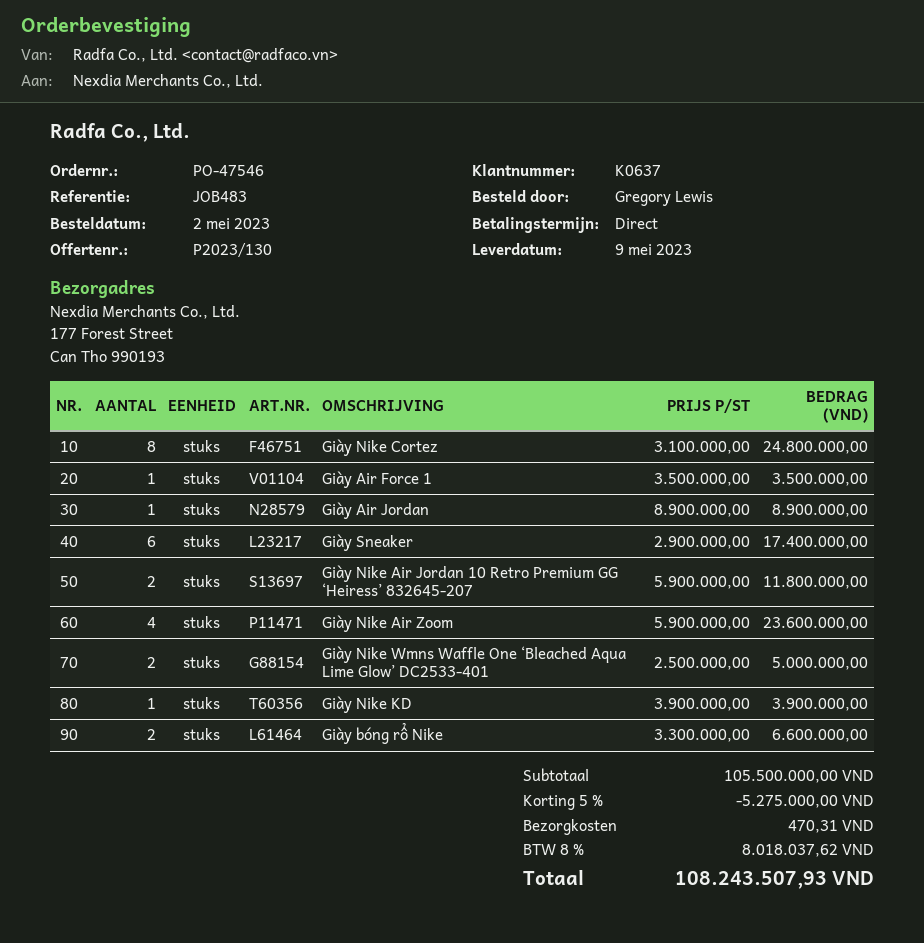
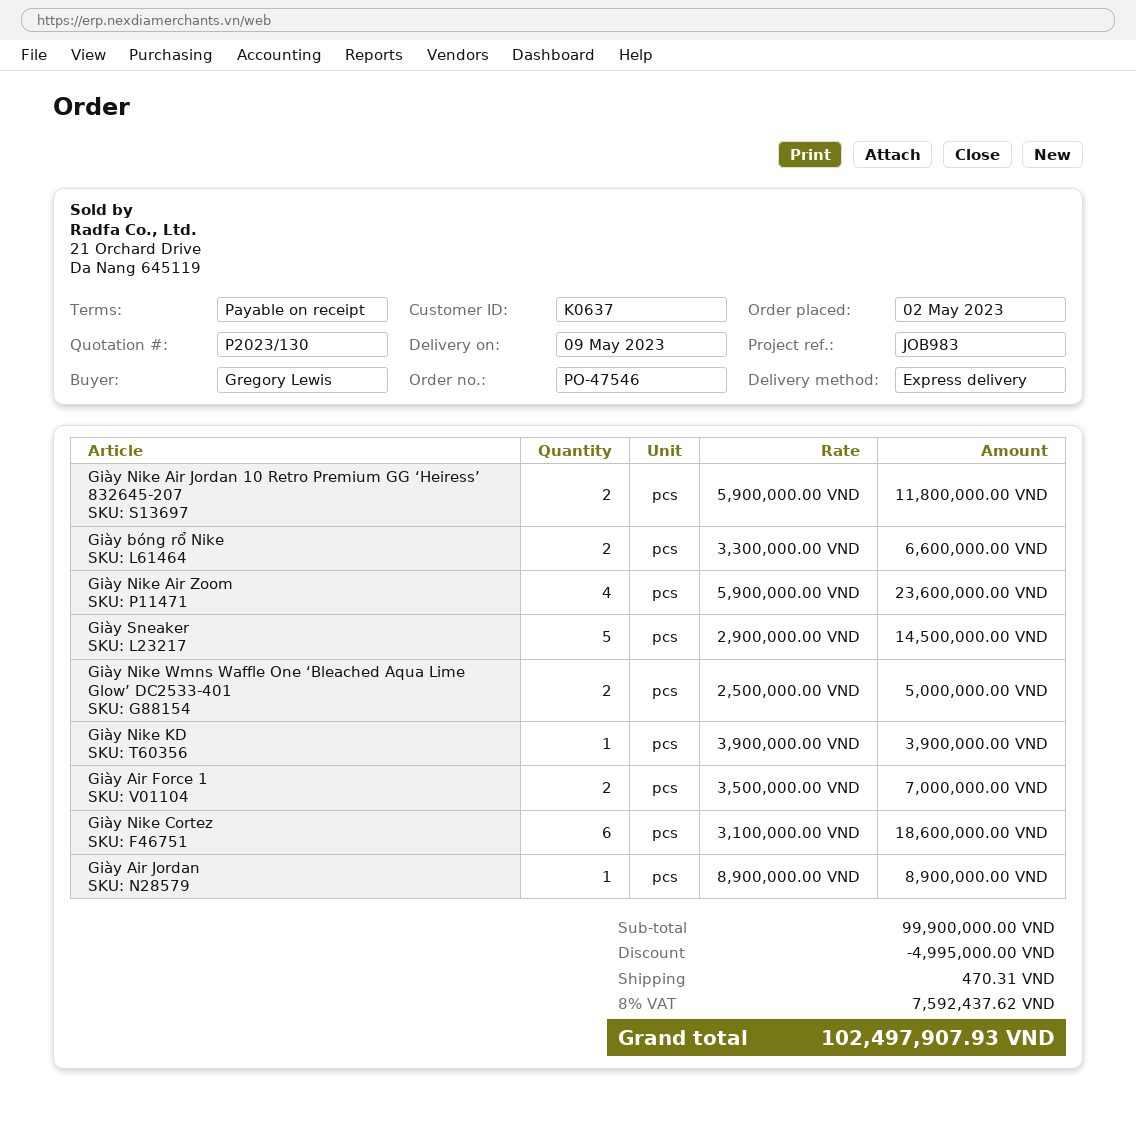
reference: JOB483 -> JOB983
Giày Nike Cortez: 8 x 3100000.00 = 24800000.00 -> 6 x 3100000.00 = 18600000.00
Giày Air Force 1: 1 x 3500000.00 = 3500000.00 -> 2 x 3500000.00 = 7000000.00
Giày Sneaker: 6 x 2900000.00 = 17400000.00 -> 5 x 2900000.00 = 14500000.00
subtotal: 105500000.00 -> 99900000.00
discount: 5275000.00 -> 4995000.00
tax: 8% = 8018037.62 -> 8% = 7592437.62
total: 108243507.93 -> 102497907.93

